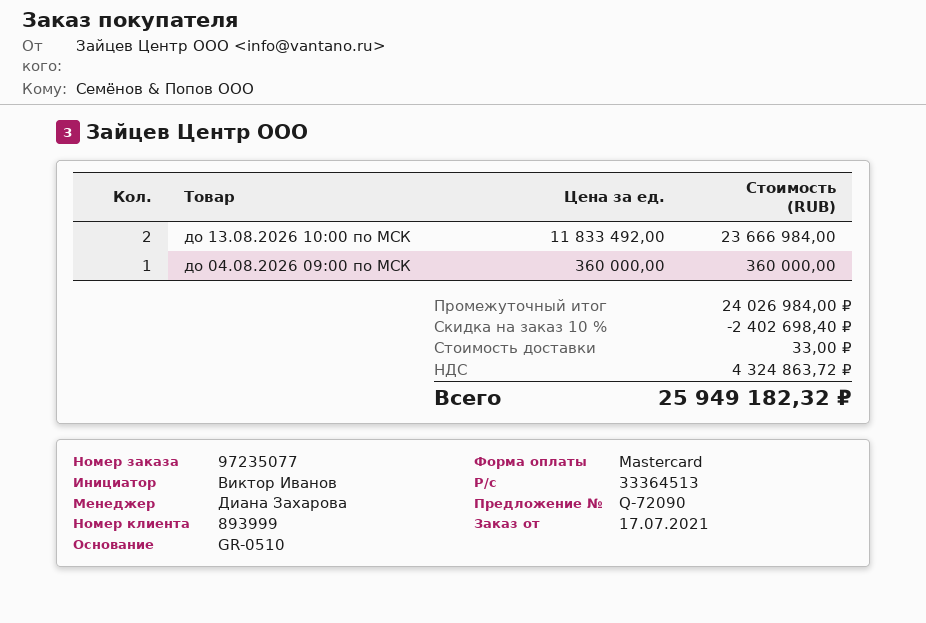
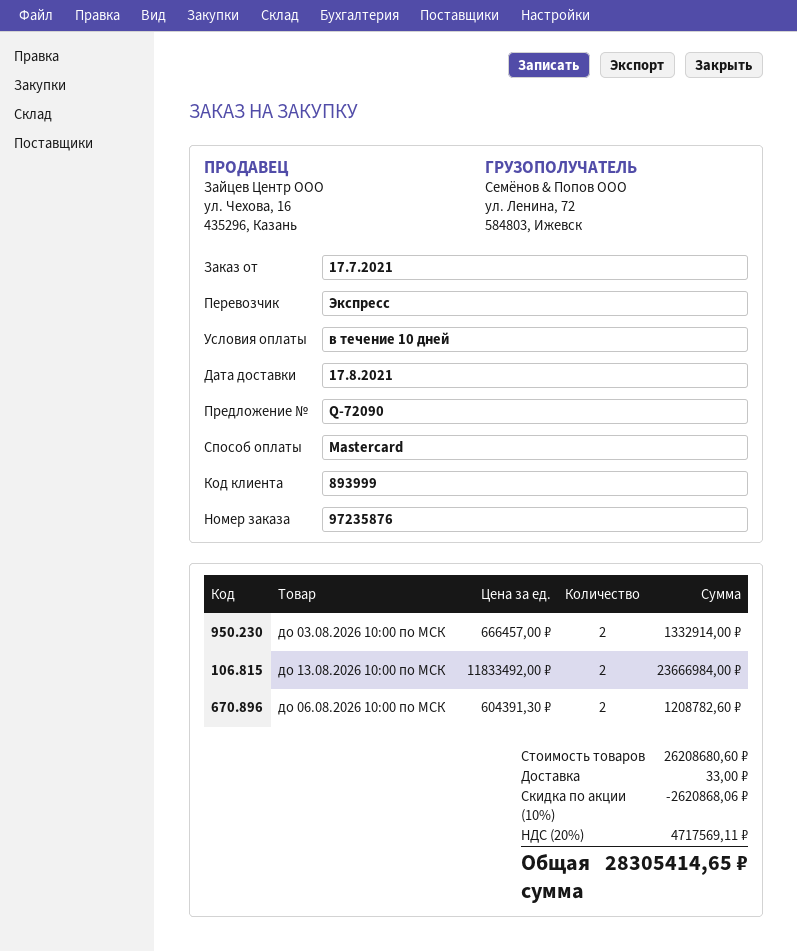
order number: 97235077 -> 97235876
до 04.08.2026 09:00 по МСК: 1 x 360000.00 = 360000.00 -> none
до 03.08.2026 10:00 по МСК: none -> 2 x 666457.00 = 1332914.00
до 06.08.2026 10:00 по МСК: none -> 2 x 604391.30 = 1208782.60
subtotal: 24026984.00 -> 26208680.60
discount: 10% = 2402698.40 -> 10% = 2620868.06
tax: 4324863.72 -> 4717569.11
total: 25949182.32 -> 28305414.65

